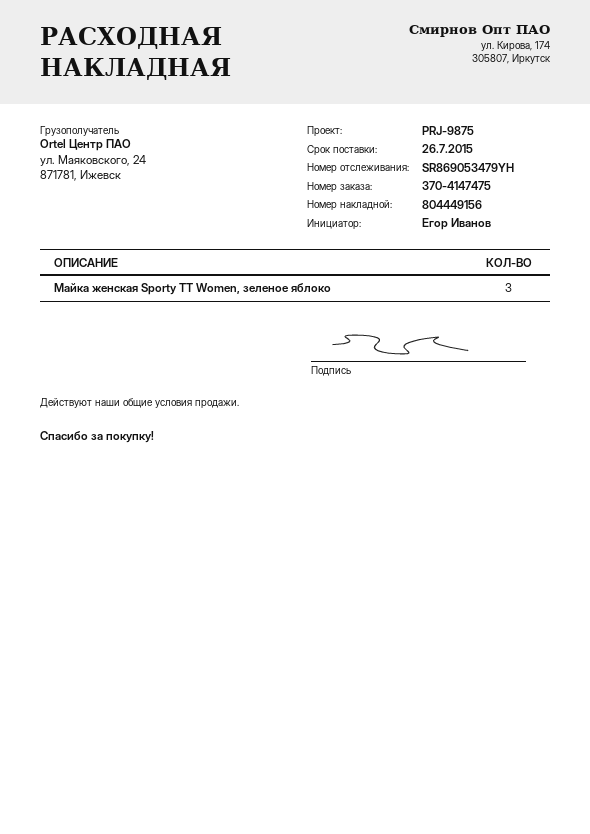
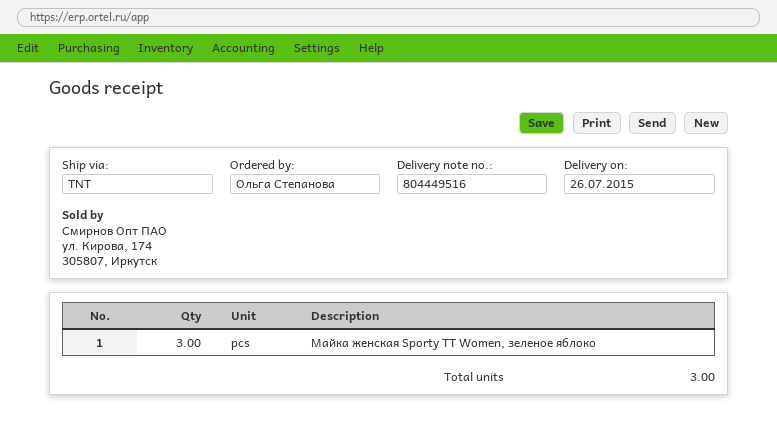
delivery note number: 804449156 -> 804449516
ordered by: Егор Иванов -> Ольга Степанова

